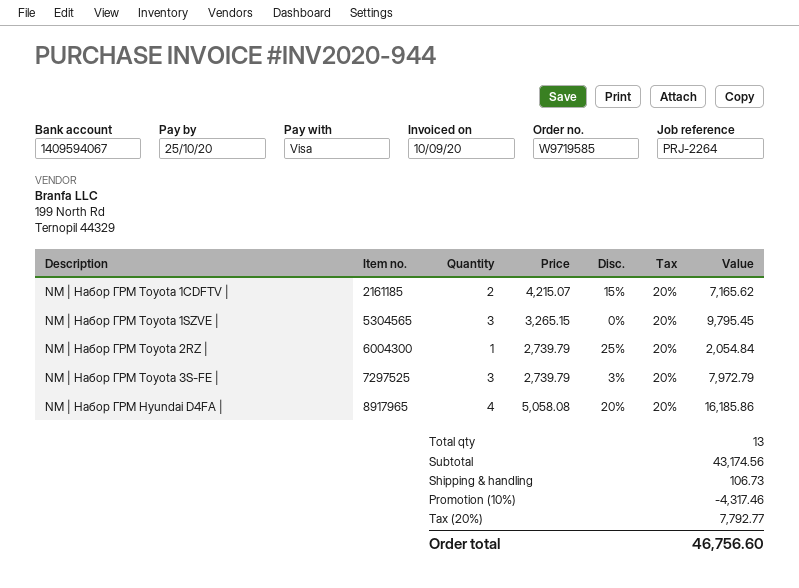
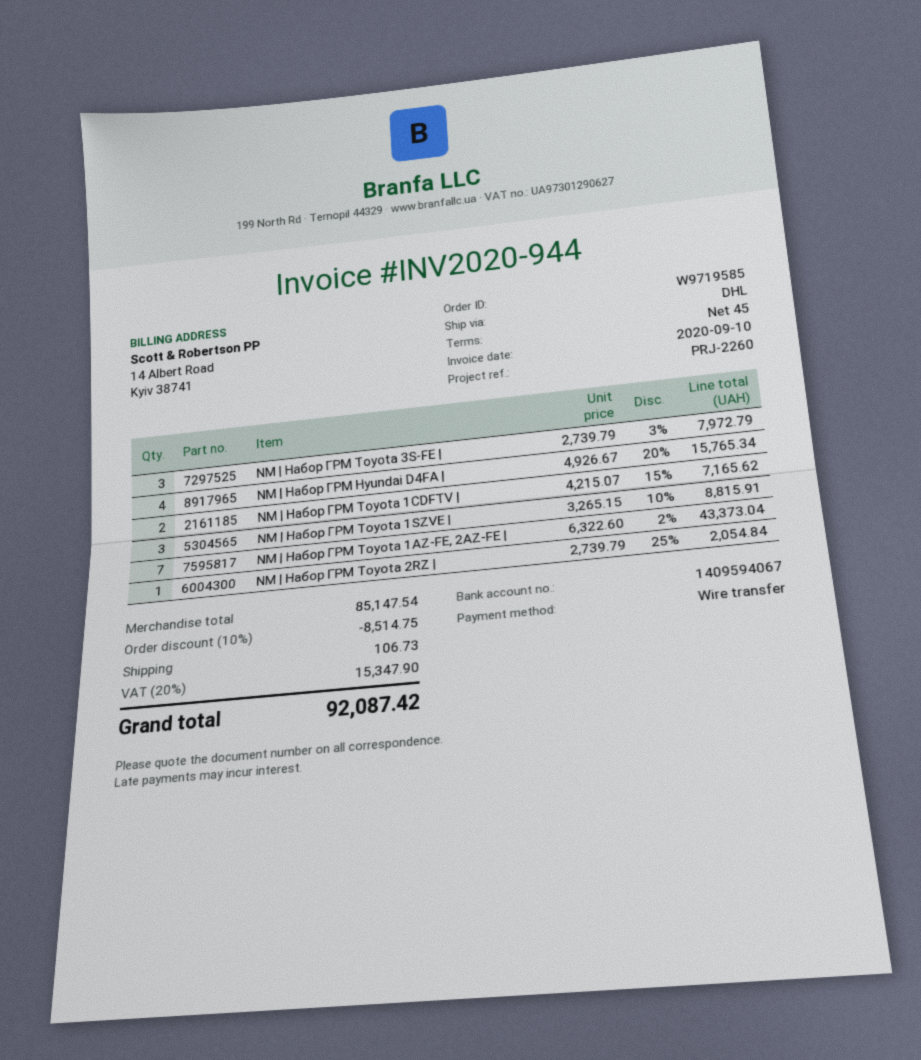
reference: PRJ-2264 -> PRJ-2260
payment method: Visa -> bank transfer
NM | Набор ГРМ Toyota 1SZVE |: 3 x 3265.15 = 9795.45 -> 3 x 3265.15 - 10% = 8815.91
NM | Набор ГРМ Hyundai D4FA |: 4 x 5058.08 - 20% = 16185.86 -> 4 x 4926.67 - 20% = 15765.34
NM | Набор ГРМ Toyota 1AZ-FE, 2AZ-FE |: none -> 7 x 6322.60 - 2% = 43373.04
subtotal: 43174.56 -> 85147.54
discount: 10% = 4317.46 -> 10% = 8514.75
tax: 20% = 7792.77 -> 20% = 15347.90
total: 46756.60 -> 92087.42

